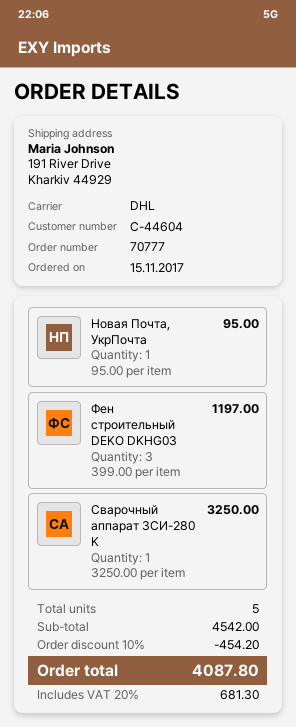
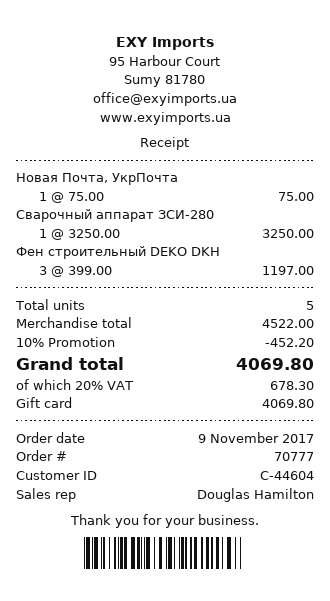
order date: 2017-11-15 -> 2017-11-09
Новая Почта, УкрПочта: 1 x 95.00 = 95.00 -> 1 x 75.00 = 75.00
subtotal: 4542.00 -> 4522.00
discount: 10% = 454.20 -> 10% = 452.20
tax: 20% = 681.30 -> 20% = 678.30
total: 4087.80 -> 4069.80

